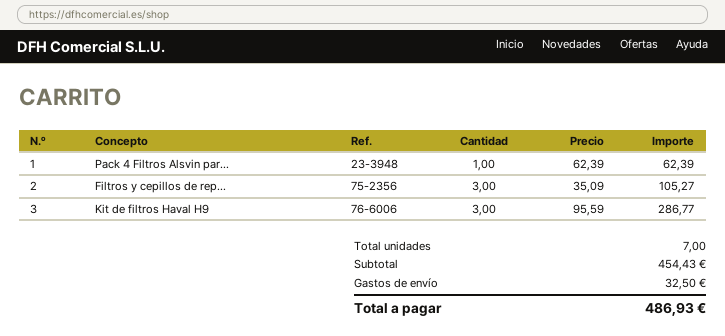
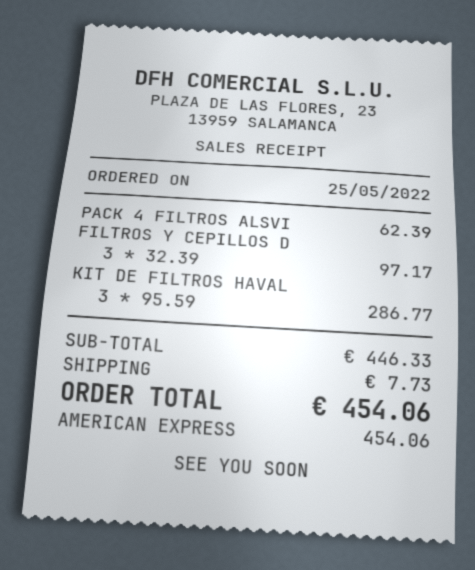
Filtros y cepillos de rep...: 3 x 35.09 = 105.27 -> 3 x 32.39 = 97.17
subtotal: 454.43 -> 446.33
shipping: 32.50 -> 7.73
total: 486.93 -> 454.06

